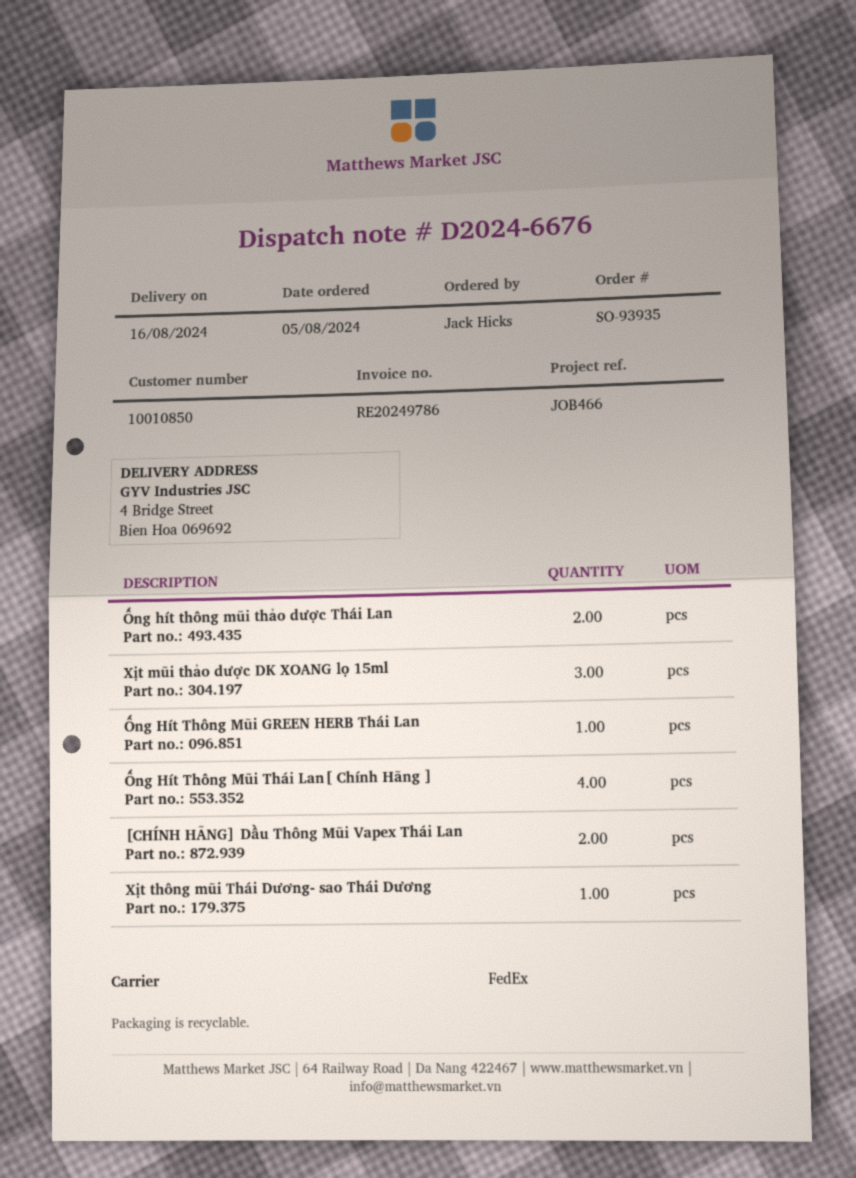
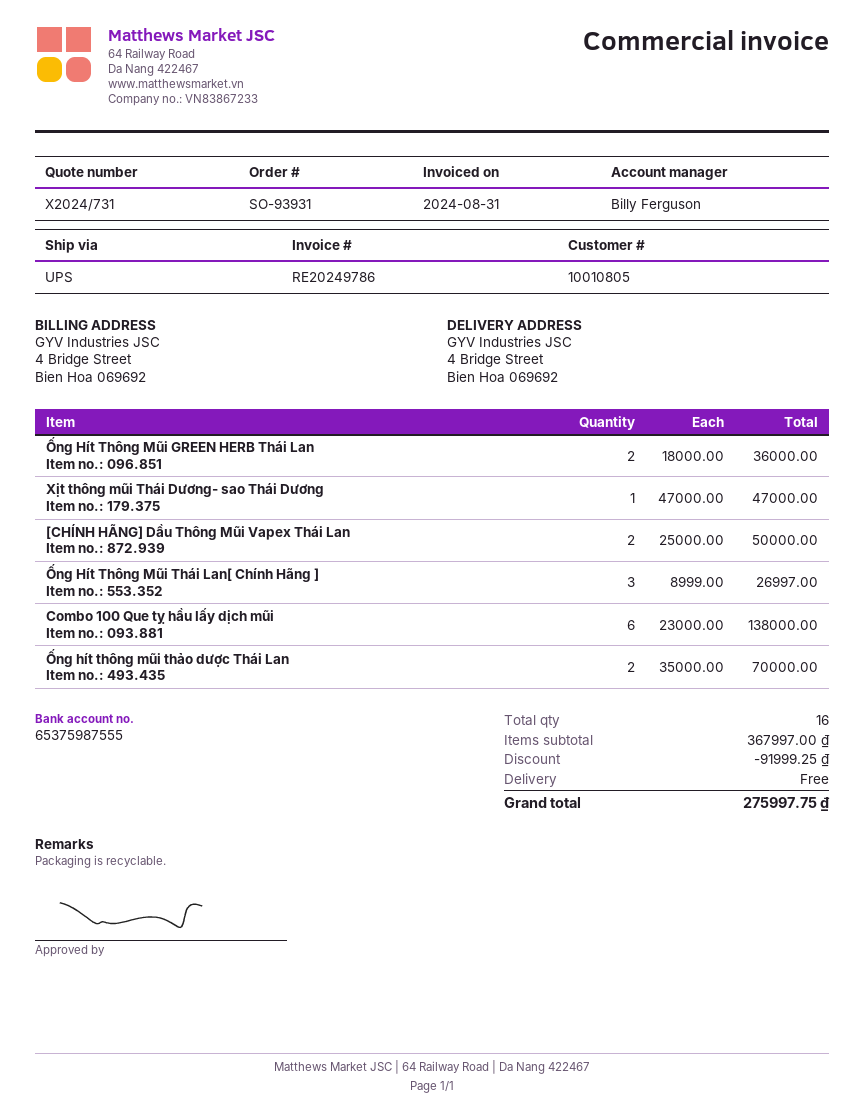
order number: SO-93935 -> SO-93931
customer number: 10010850 -> 10010805
shipping method: FedEx -> UPS
Xịt mũi thảo dược DK XOANG lọ 15ml: 3 -> none
Ống Hít Thông Mũi GREEN HERB Thái Lan: 1 -> 2
Ống Hít Thông Mũi Thái Lan[ Chính Hãng ]: 4 -> 3
Combo 100 Que tỵ hầu lấy dịch mũi: none -> 6

